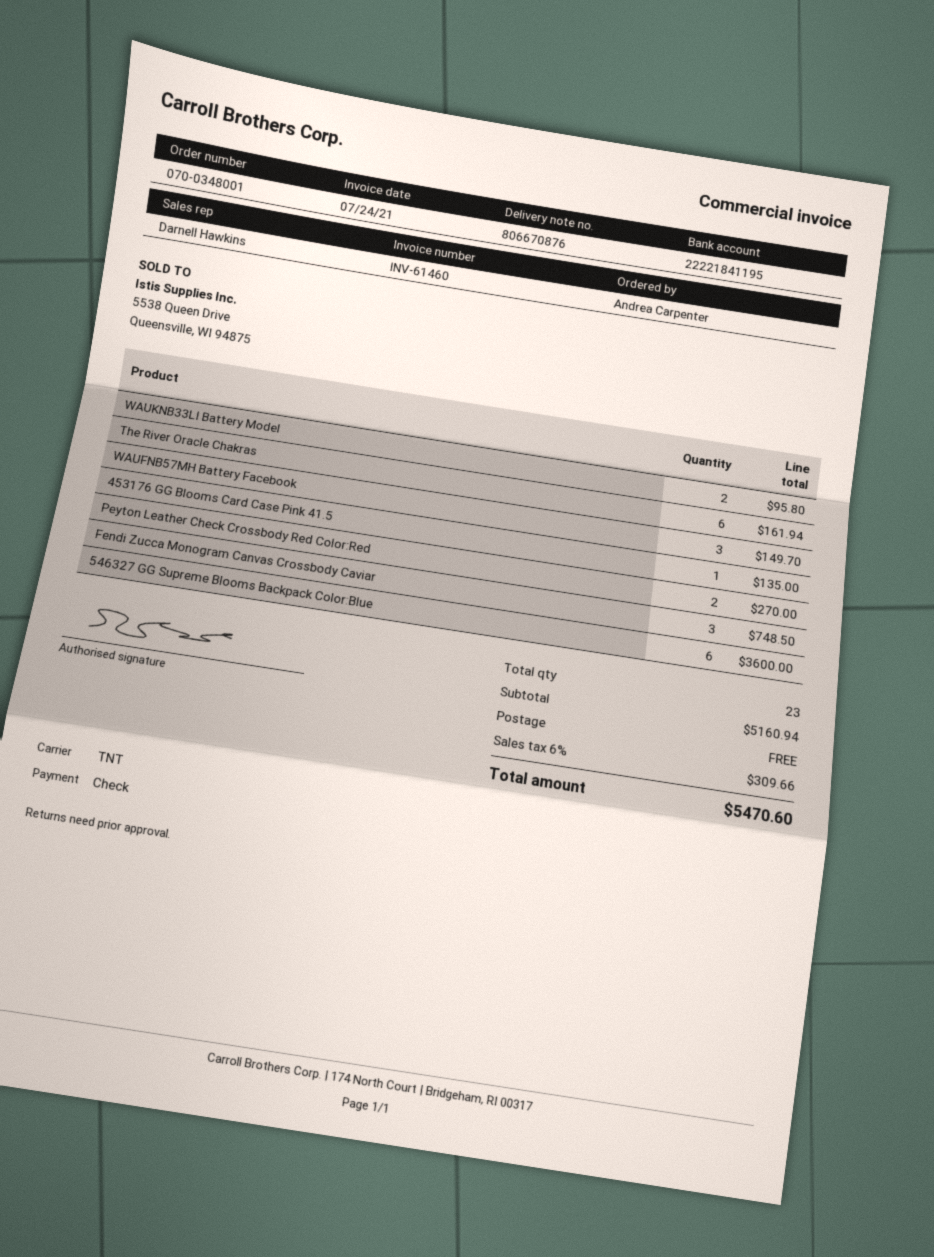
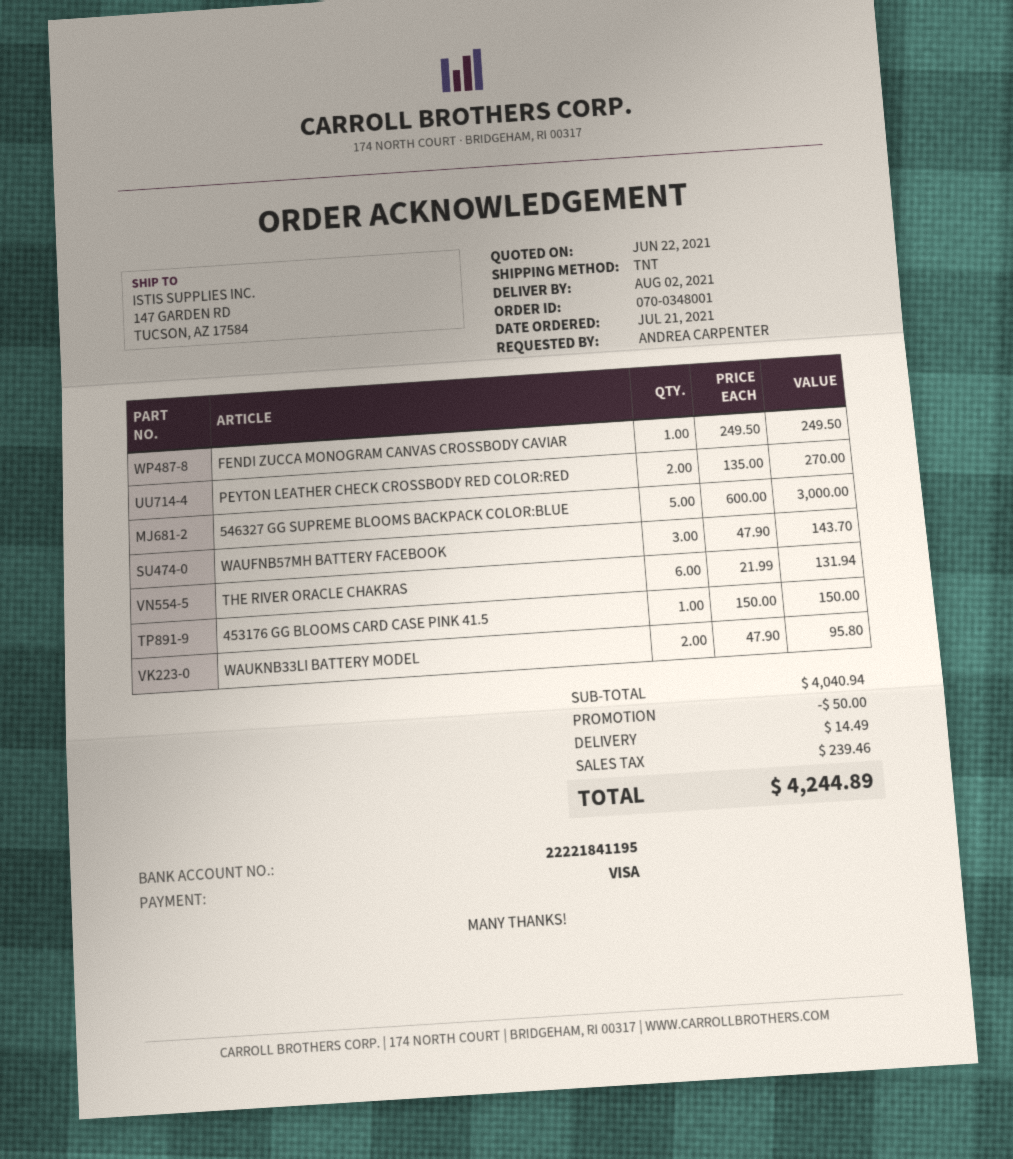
payment method: cheque -> Visa
The River Oracle Chakras: 6 for 161.94 -> 6 for 131.94
WAUFNB57MH Battery Facebook: 3 for 149.70 -> 3 for 143.70
453176 GG Blooms Card Case Pink 41.5: 1 for 135.00 -> 1 for 150.00
Fendi Zucca Monogram Canvas Crossbody Caviar: 3 for 748.50 -> 1 for 249.50
546327 GG Supreme Blooms Backpack Color:Blue: 6 for 3600.00 -> 5 for 3000.00
subtotal: 5160.94 -> 4040.94
discount: none -> 50.00
shipping: 0.00 -> 14.49
tax: 309.66 -> 239.46
total: 5470.60 -> 4244.89

